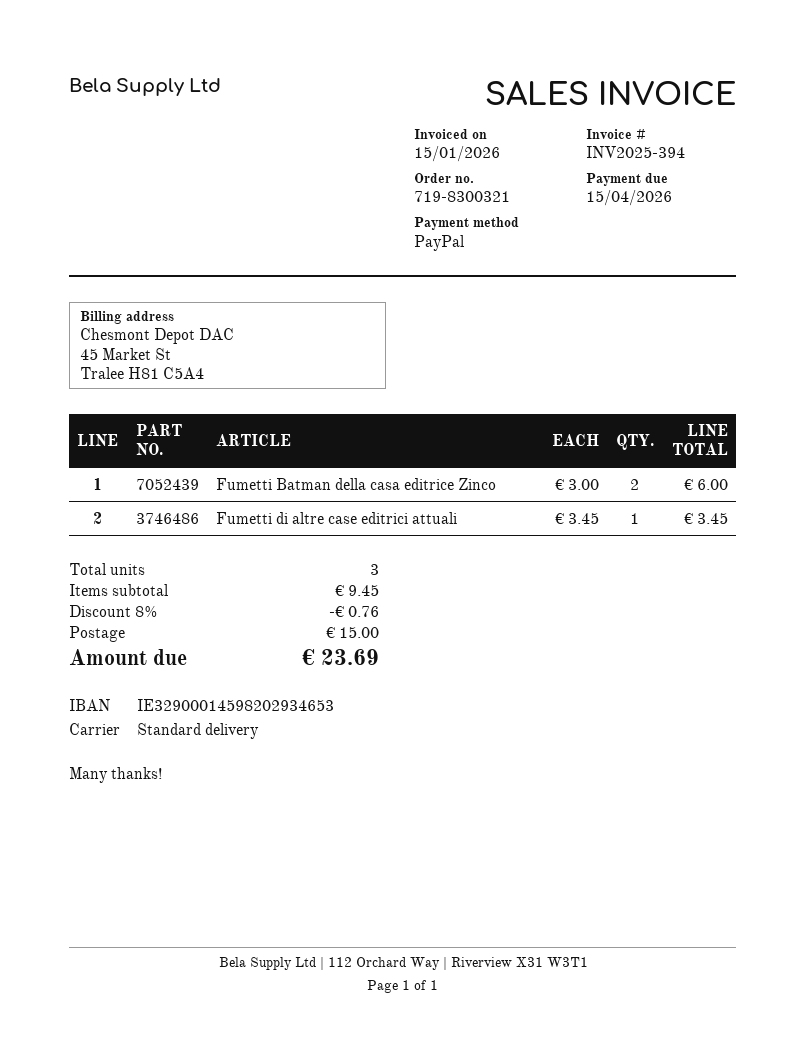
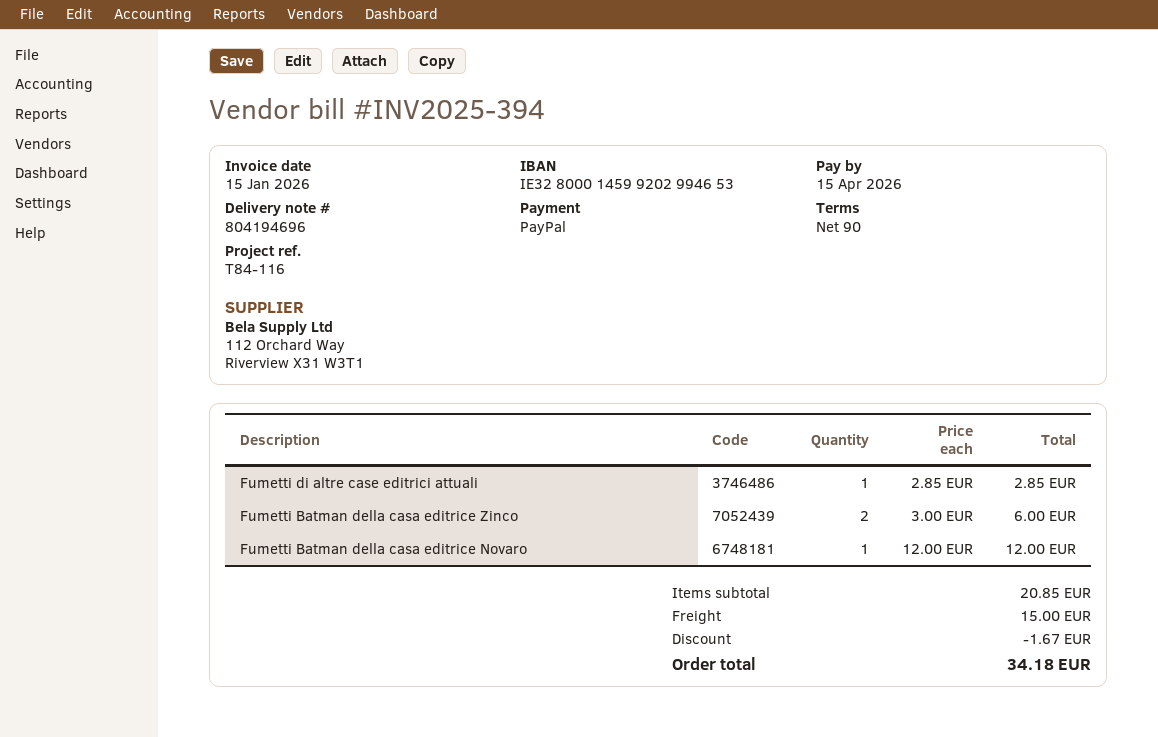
bank account: IE32900014598202934653 -> IE32800014599202994653
Fumetti di altre case editrici attuali: 1 x 3.45 = 3.45 -> 1 x 2.85 = 2.85
Fumetti Batman della casa editrice Novaro: none -> 1 x 12.00 = 12.00
subtotal: 9.45 -> 20.85
discount: 0.76 -> 1.67
total: 23.69 -> 34.18

